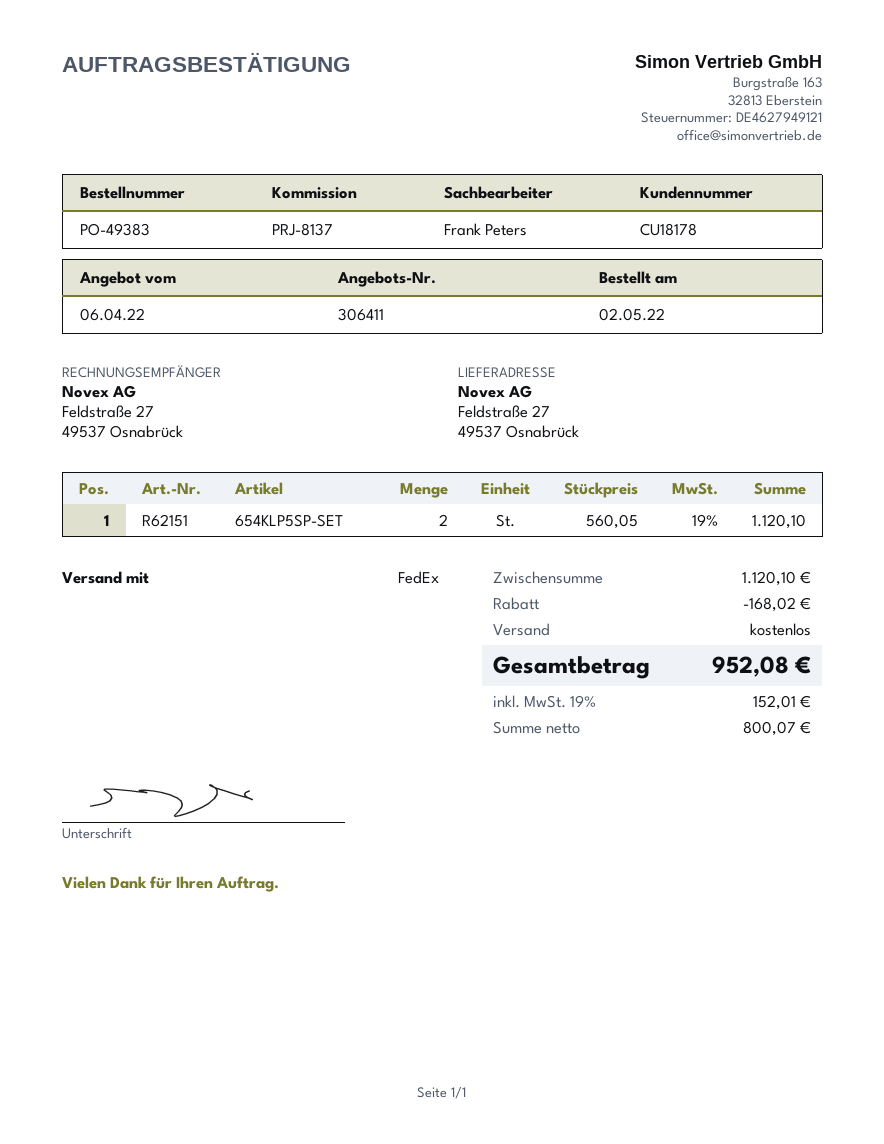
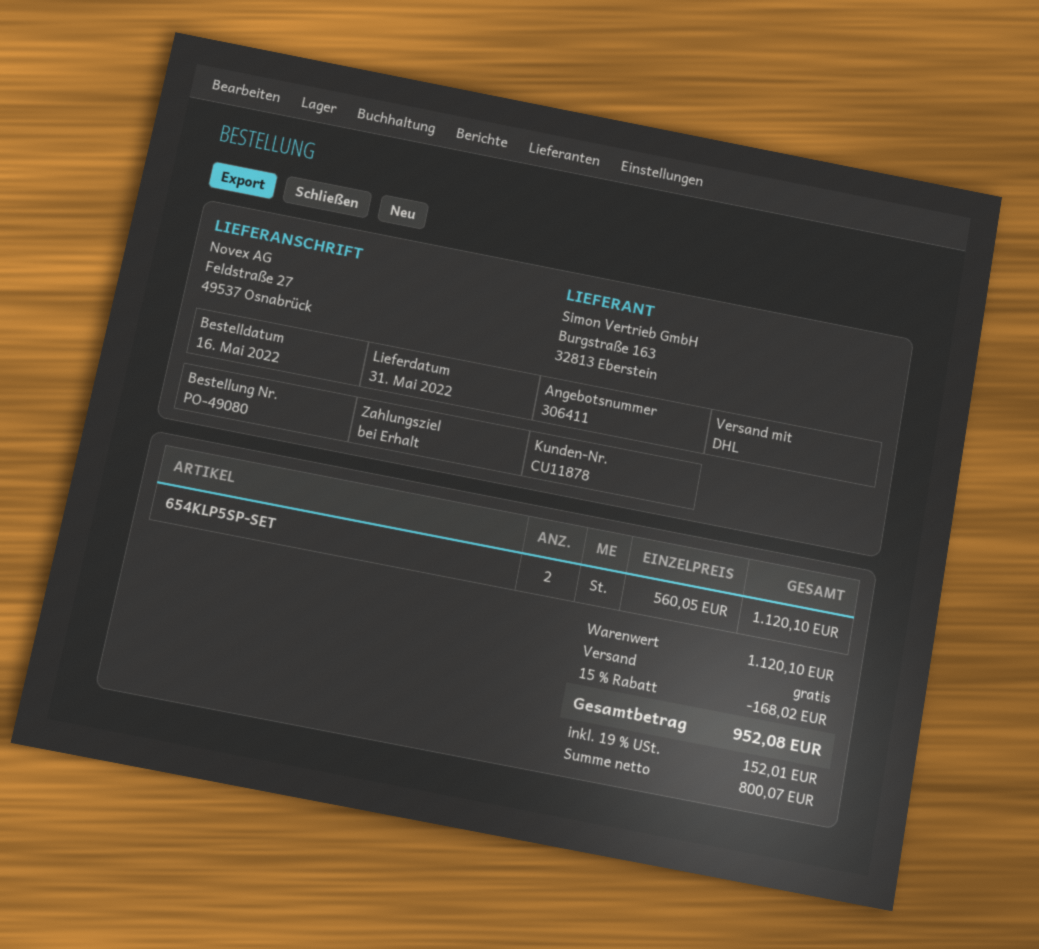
order number: PO-49383 -> PO-49080
order date: 2022-05-02 -> 2022-05-16
customer number: CU18178 -> CU11878
shipping method: FedEx -> DHL

